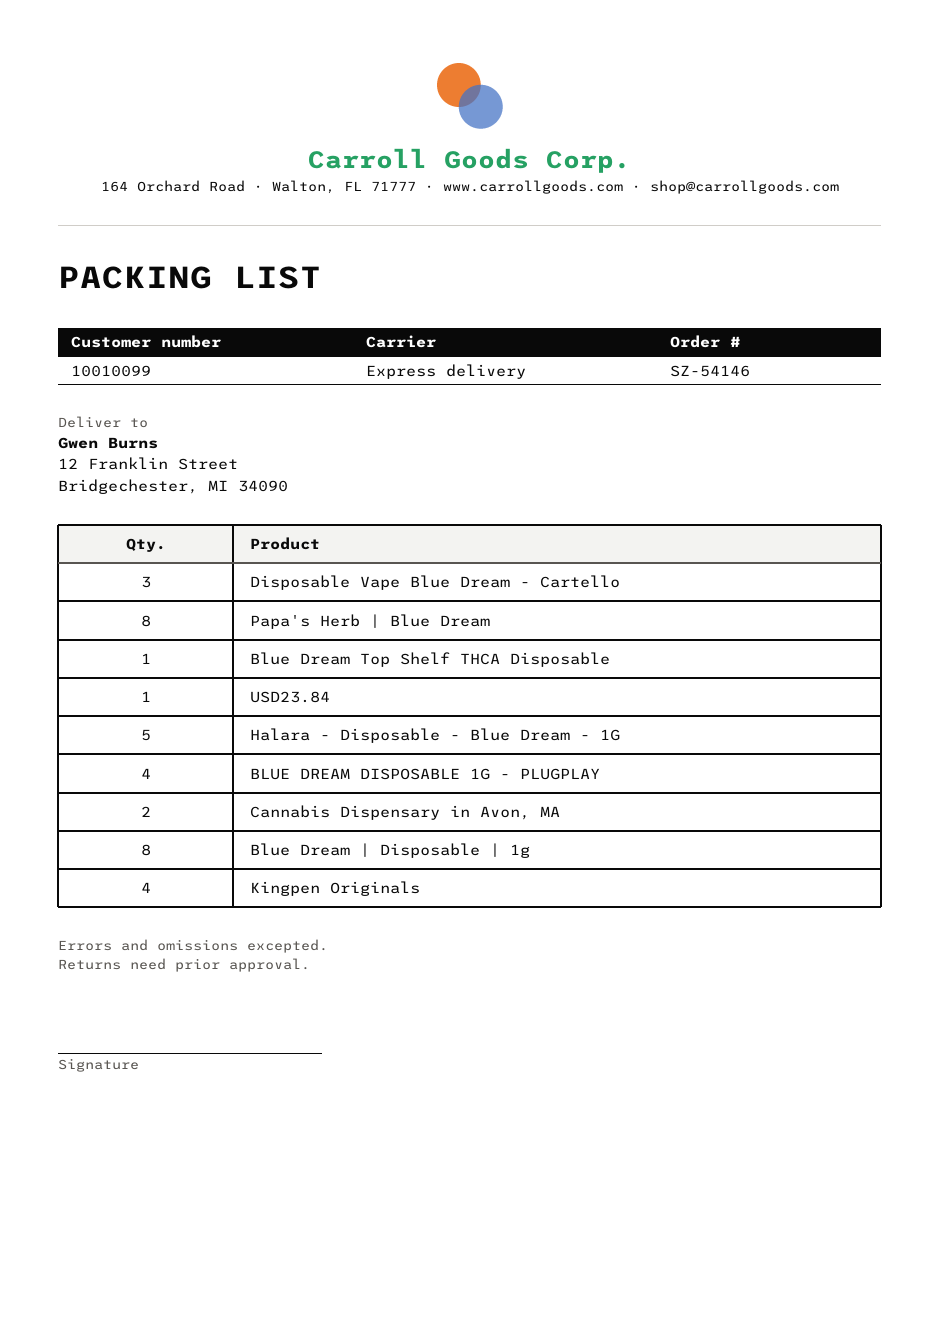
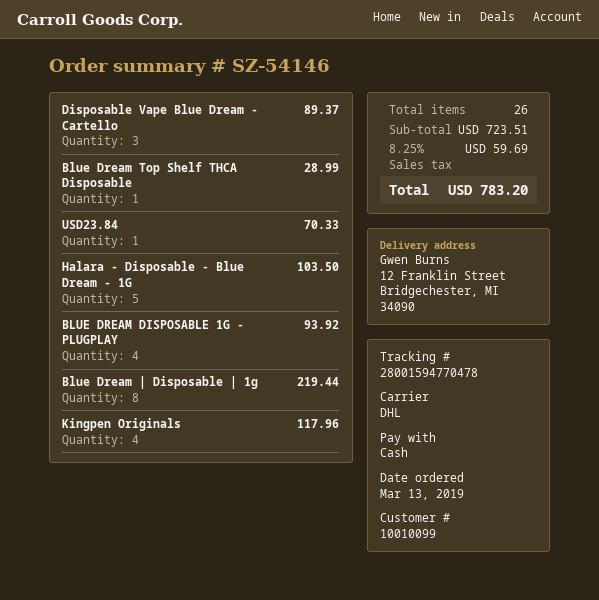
shipping method: express -> DHL
Papa's Herb | Blue Dream: 8 -> none
Cannabis Dispensary in Avon, MA: 2 -> none

